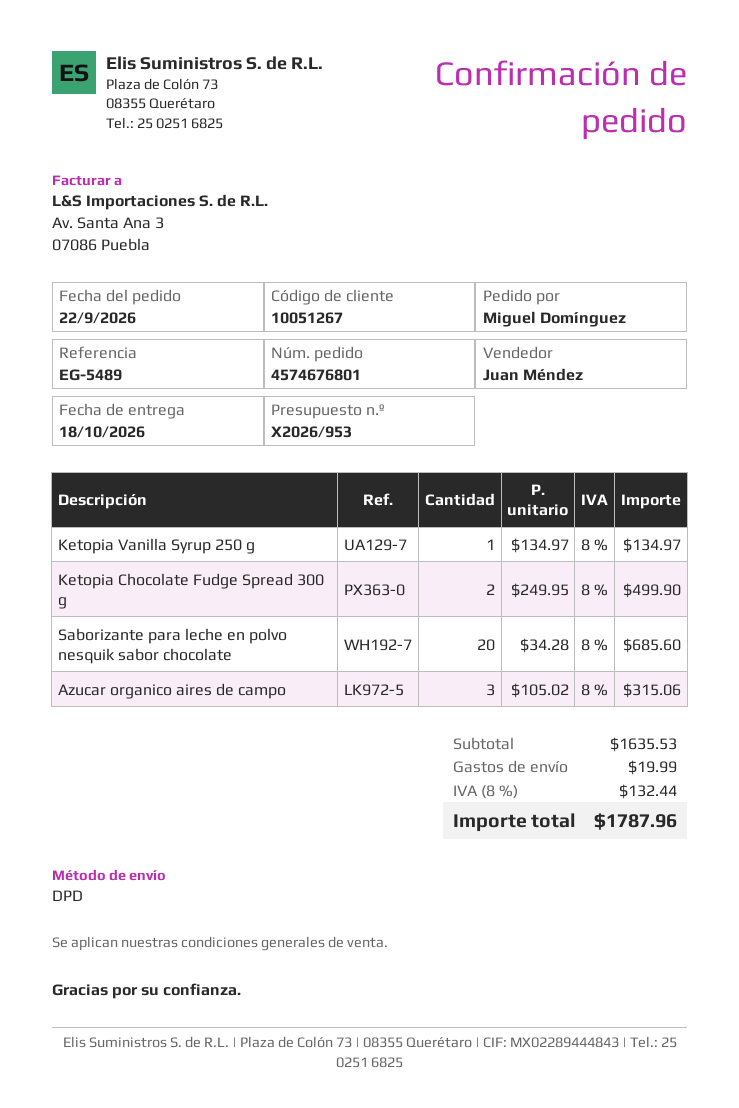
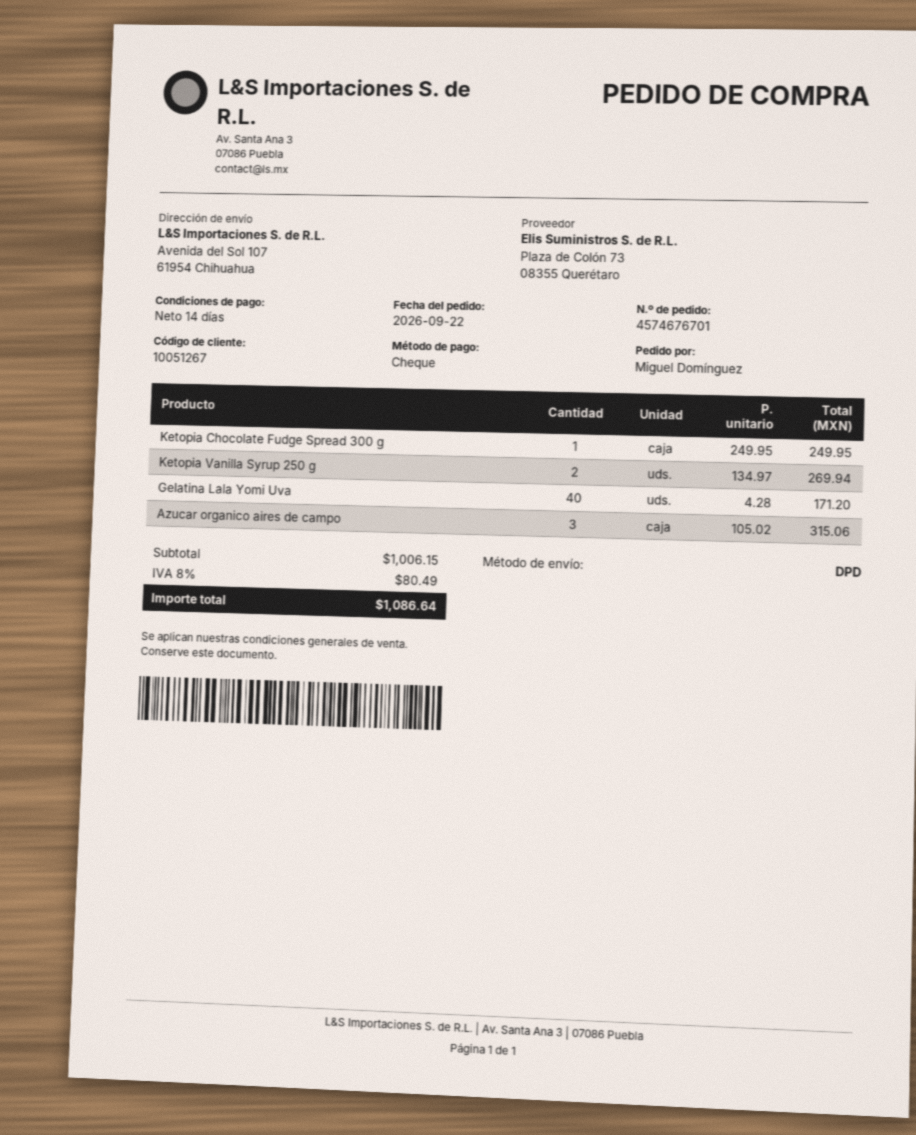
order number: 4574676801 -> 4574676701
Ketopia Vanilla Syrup 250 g: 1 x 134.97 = 134.97 -> 2 x 134.97 = 269.94
Ketopia Chocolate Fudge Spread 300 g: 2 x 249.95 = 499.90 -> 1 x 249.95 = 249.95
Saborizante para leche en polvo nesquik sabor chocolate: 20 x 34.28 = 685.60 -> none
Gelatina Lala Yomi Uva: none -> 40 x 4.28 = 171.20
subtotal: 1635.53 -> 1006.15
shipping: 19.99 -> none
tax: 8% = 132.44 -> 8% = 80.49
total: 1787.96 -> 1086.64

